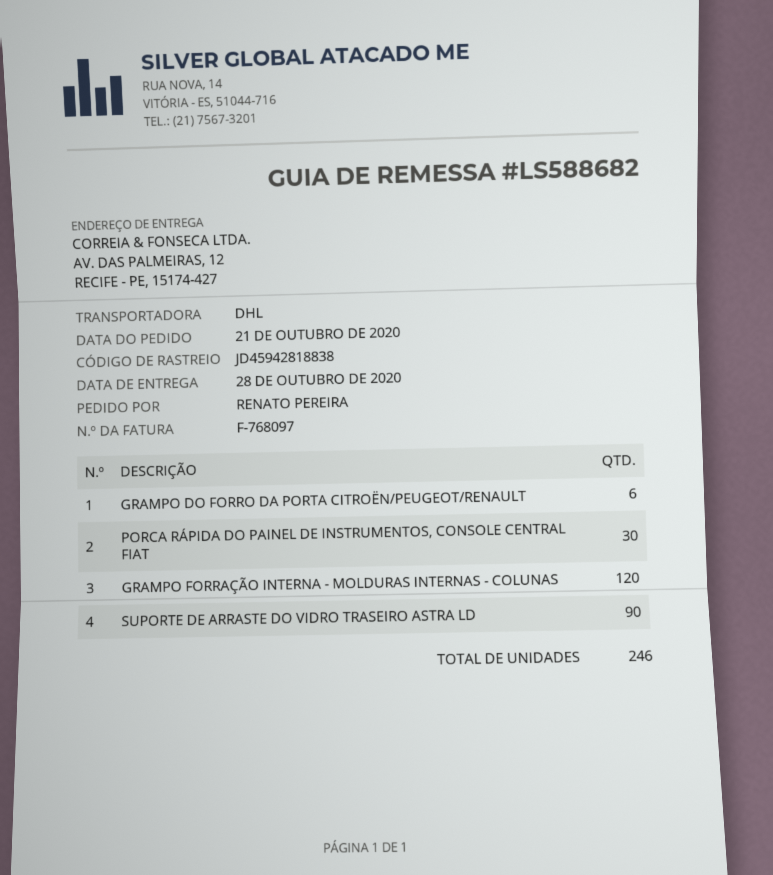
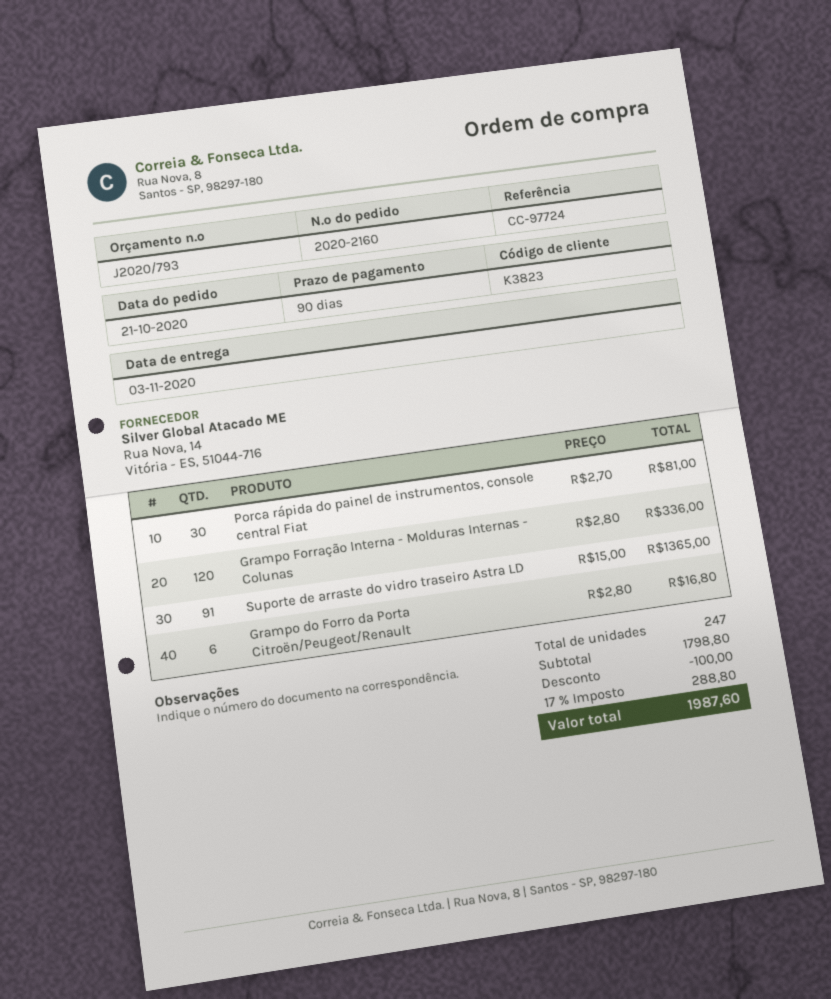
delivery date: 2020-10-28 -> 2020-11-03
SUPORTE DE ARRASTE DO VIDRO TRASEIRO ASTRA LD: 90 -> 91
total quantity: 246 -> 247

